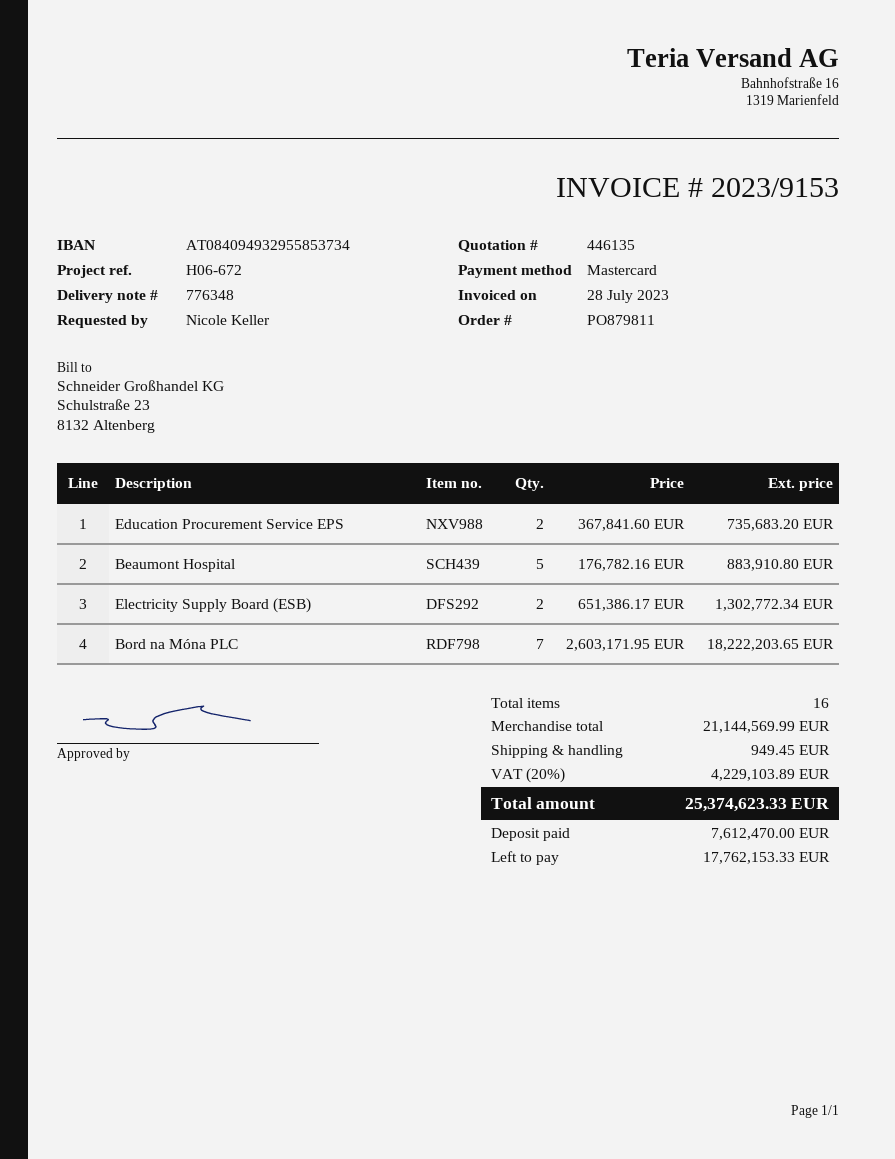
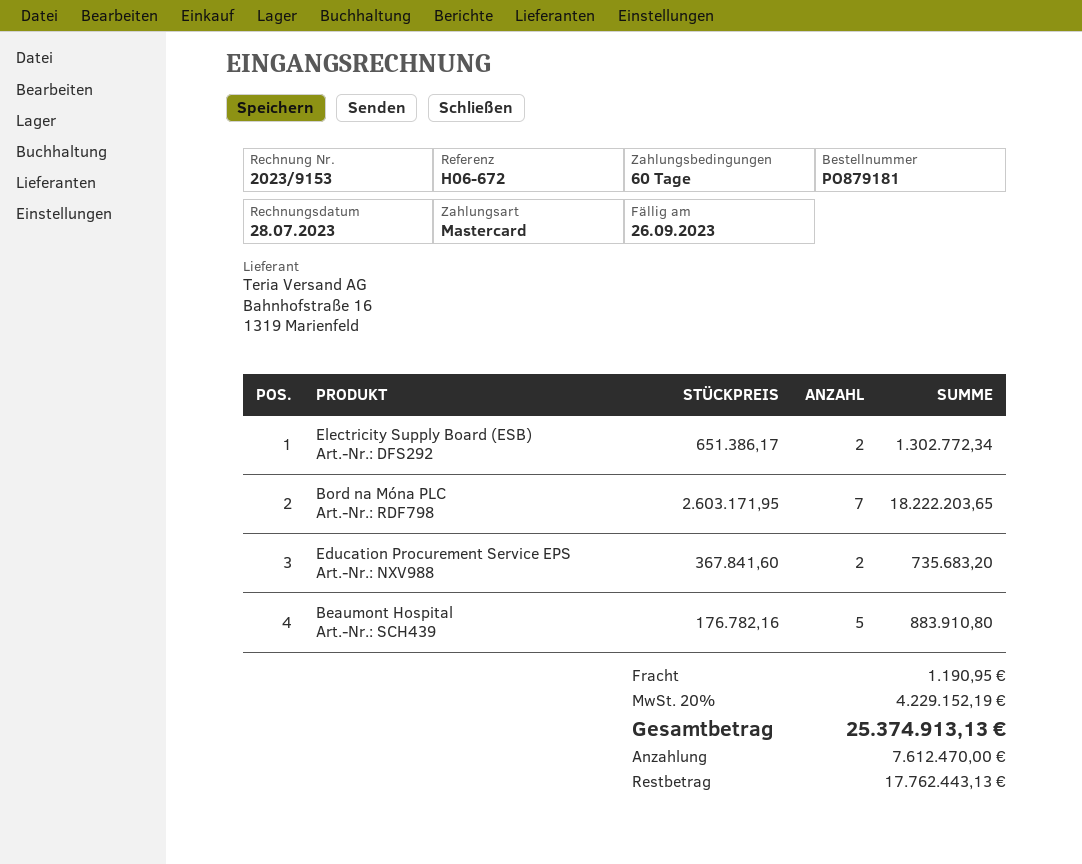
order number: PO879811 -> PO879181
shipping: 949.45 -> 1190.95
tax: 20% = 4229103.89 -> 20% = 4229152.19
total: 25374623.33 -> 25374913.13
balance: 17762153.33 -> 17762443.13

